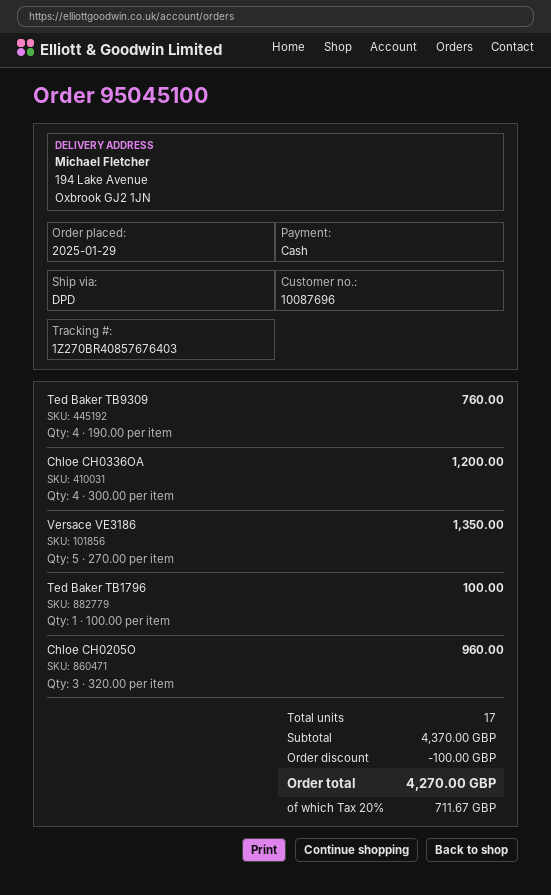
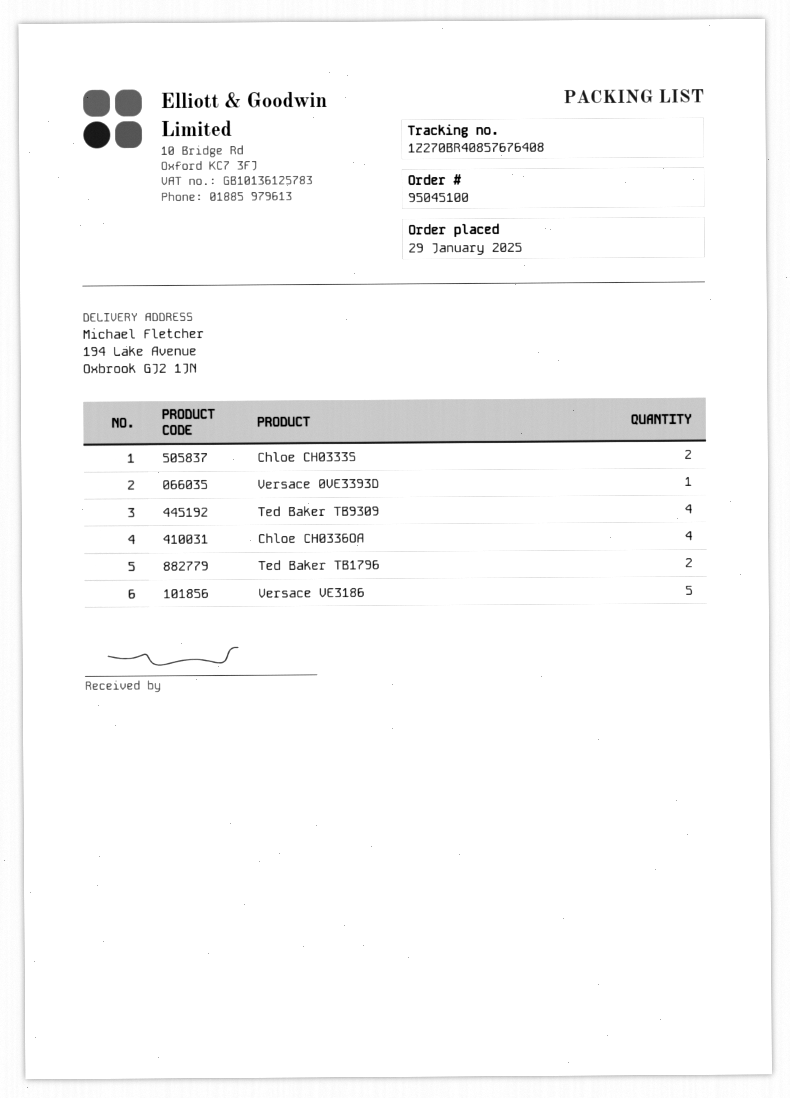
tracking number: 1Z270BR40857676403 -> 1Z270BR40857676408
Ted Baker TB1796: 1 -> 2
Chloe CH0205O: 3 -> none
Chloe CH0333S: none -> 2
Versace 0VE3393D: none -> 1

